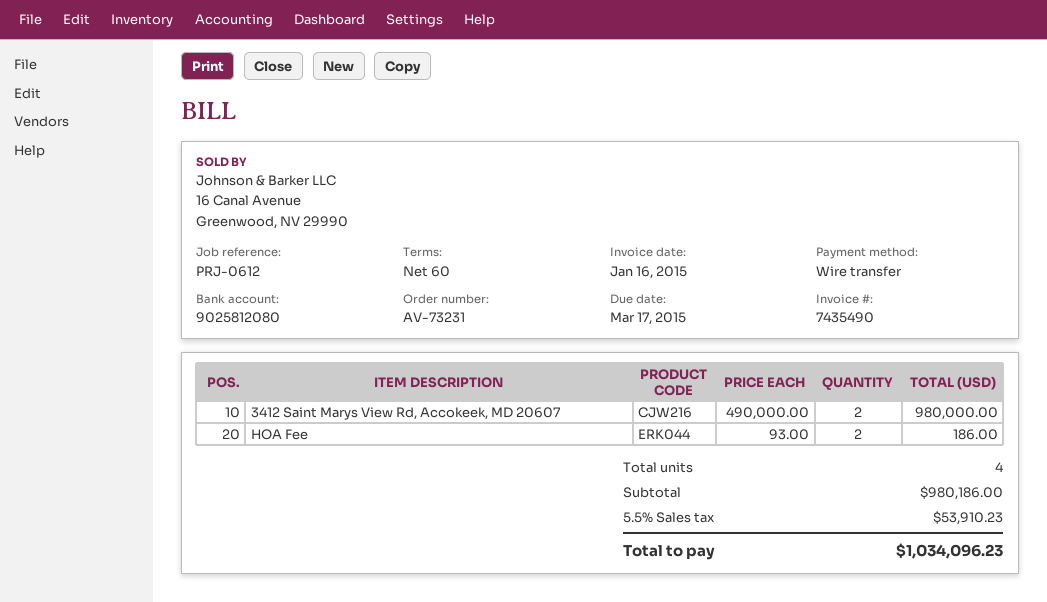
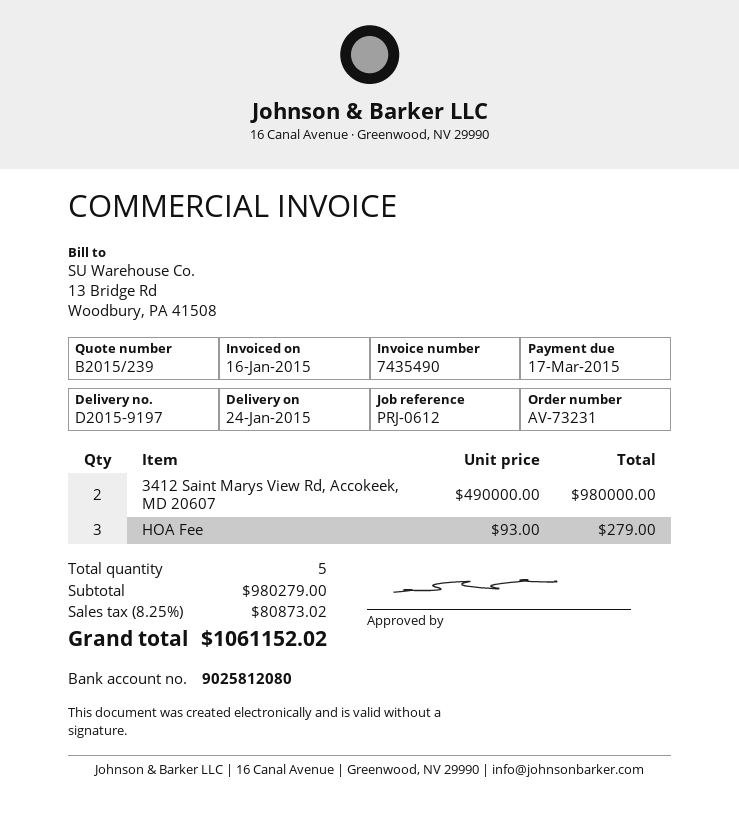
HOA Fee: 2 x 93.00 = 186.00 -> 3 x 93.00 = 279.00
total quantity: 4 -> 5
subtotal: 980186.00 -> 980279.00
tax: 5.5% = 53910.23 -> 8.25% = 80873.02
total: 1034096.23 -> 1061152.02

